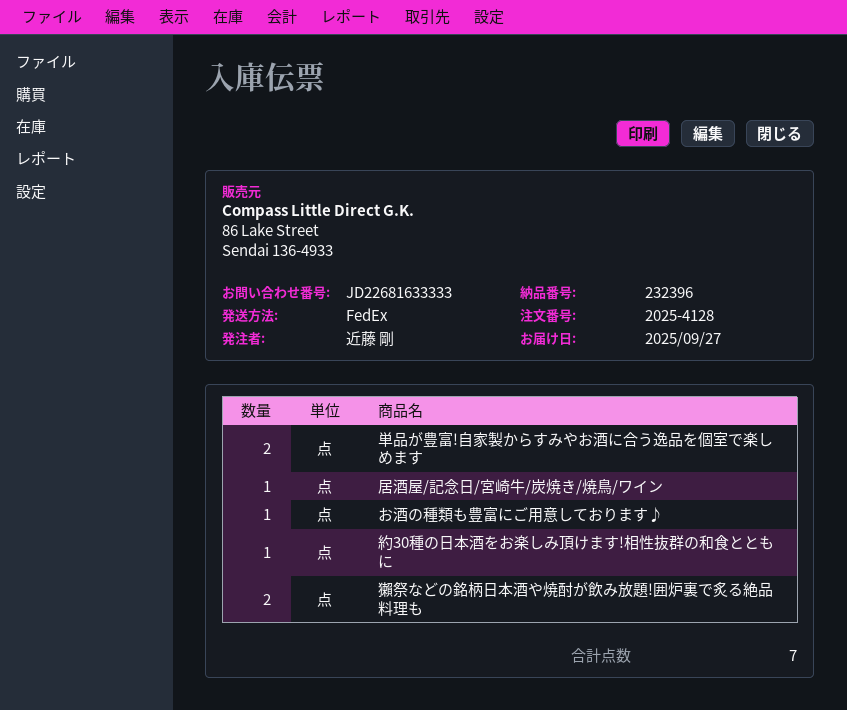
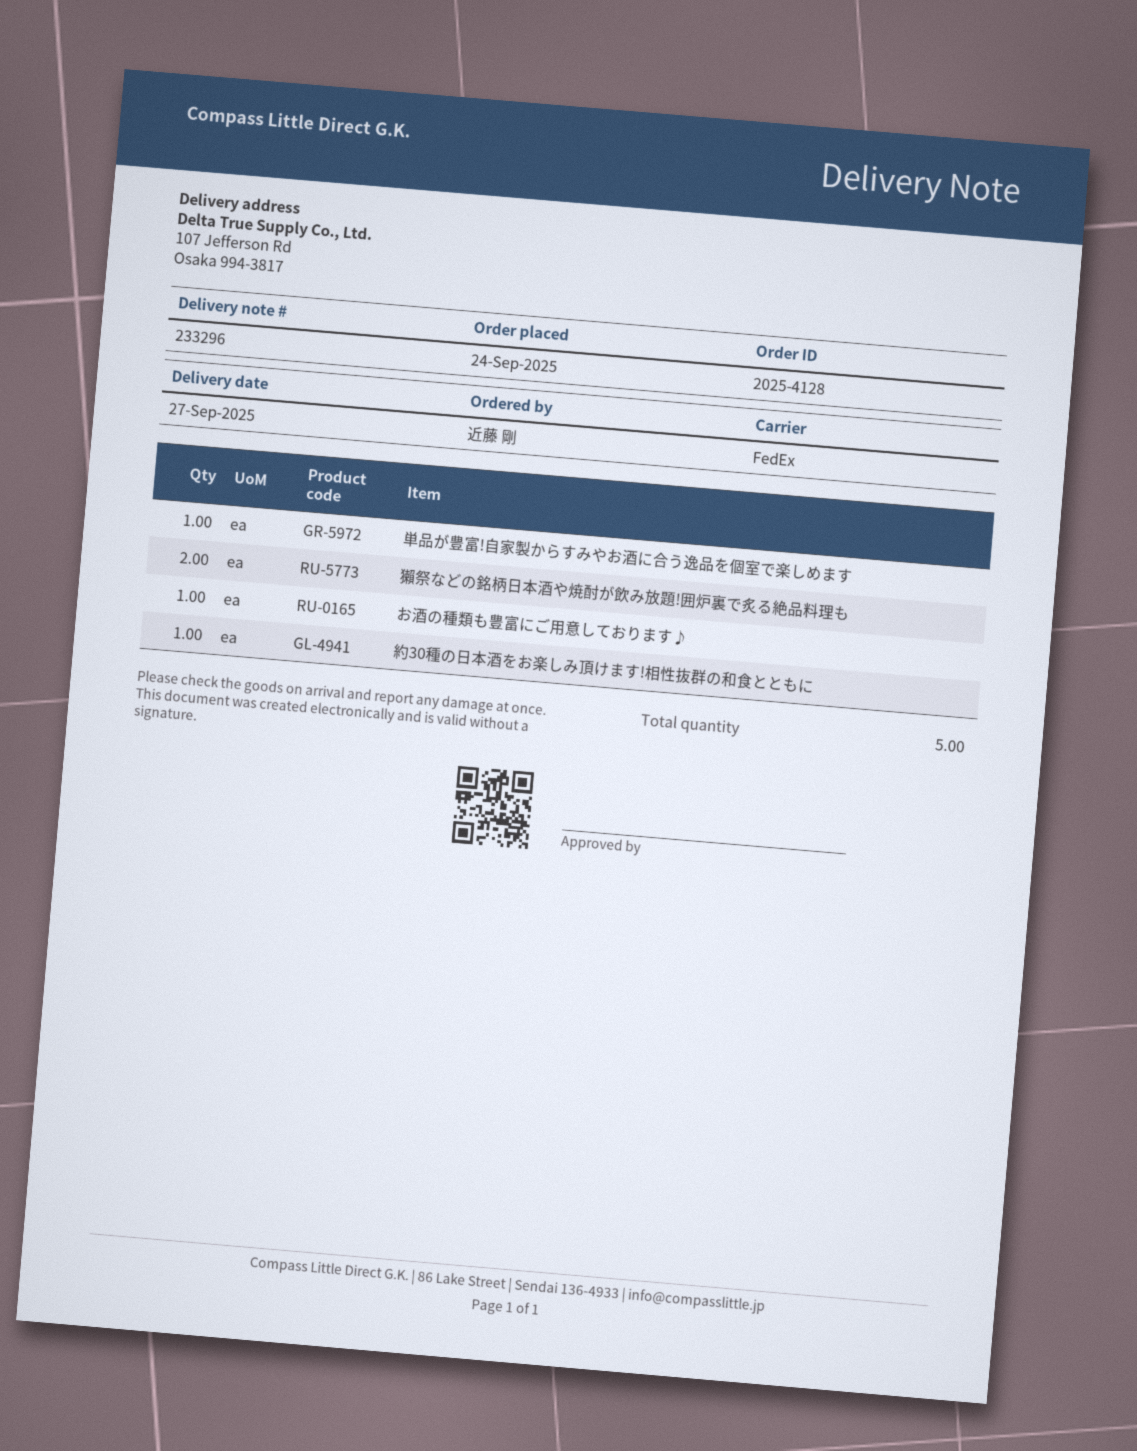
delivery note number: 232396 -> 233296
単品が豊富!自家製からすみやお酒に合う逸品を個室で楽しめます: 2 -> 1
居酒屋/記念日/宮崎牛/炭焼き/焼鳥/ワイン: 1 -> none
total quantity: 7 -> 5

